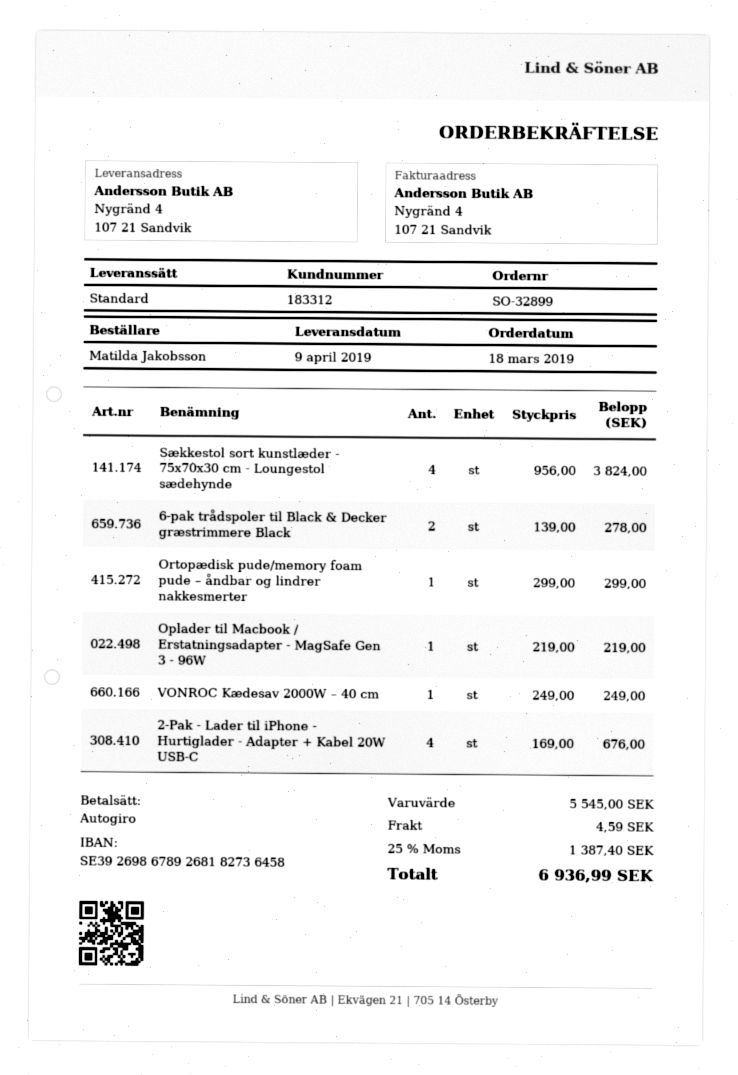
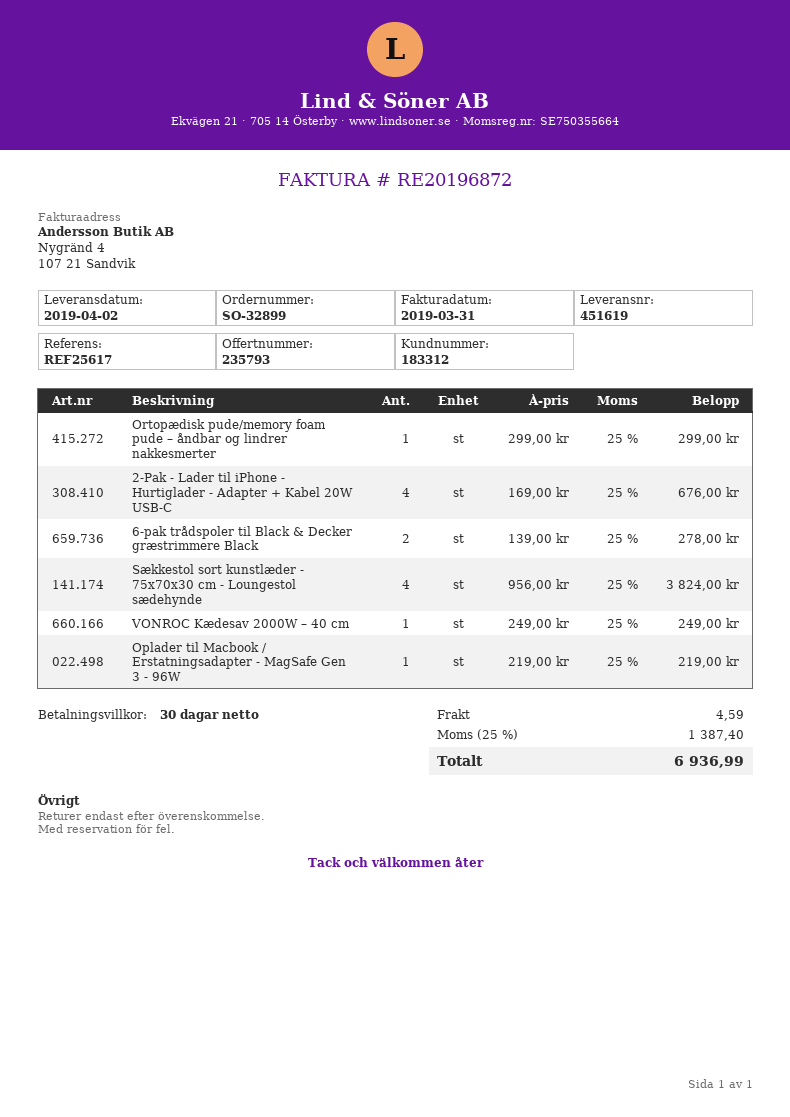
delivery date: 2019-04-09 -> 2019-04-02

